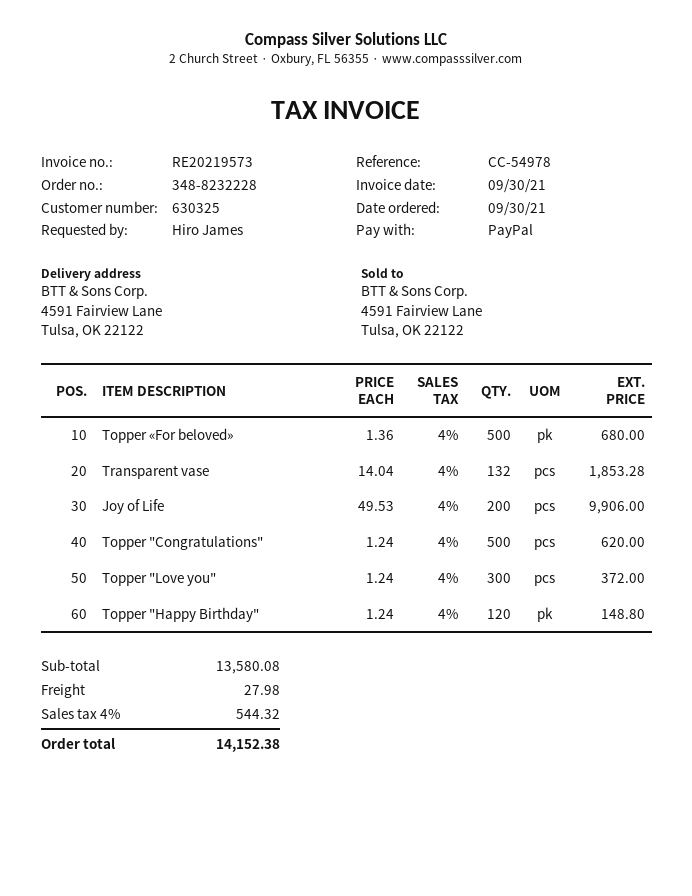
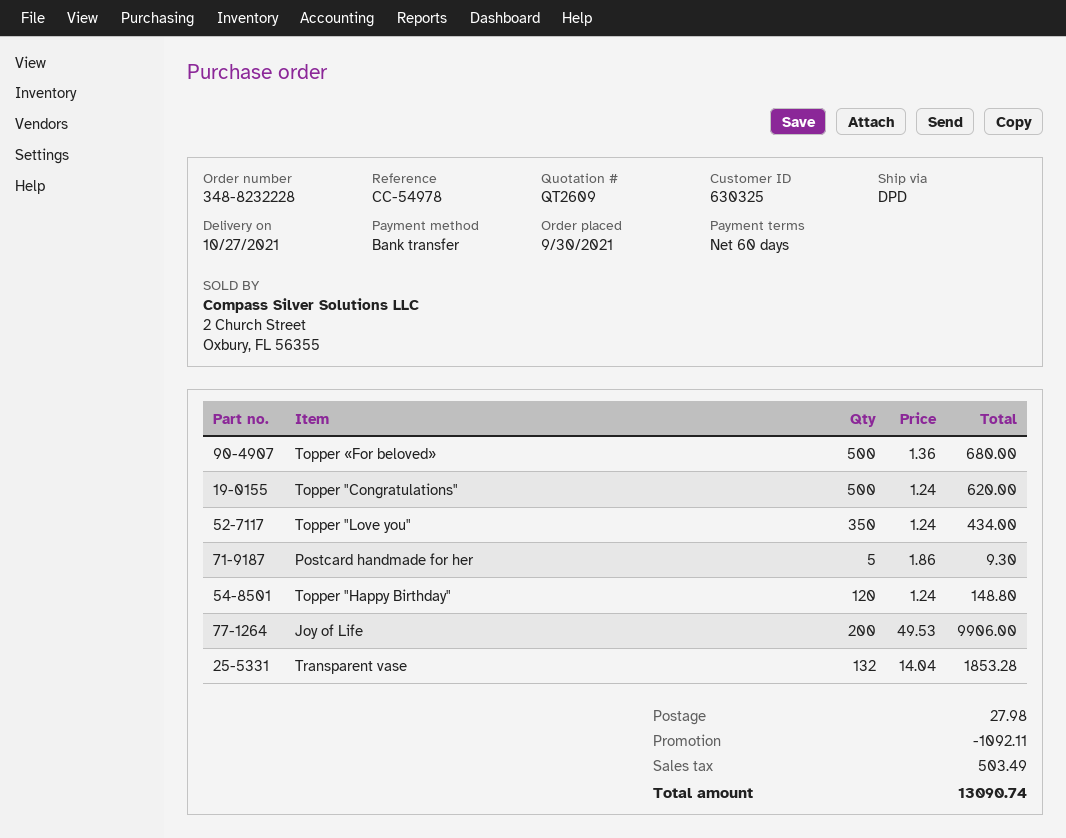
payment method: PayPal -> bank transfer
Topper "Love you": 300 x 1.24 = 372.00 -> 350 x 1.24 = 434.00
Postcard handmade for her: none -> 5 x 1.86 = 9.30
discount: none -> 1092.11
tax: 544.32 -> 503.49
total: 14152.38 -> 13090.74

